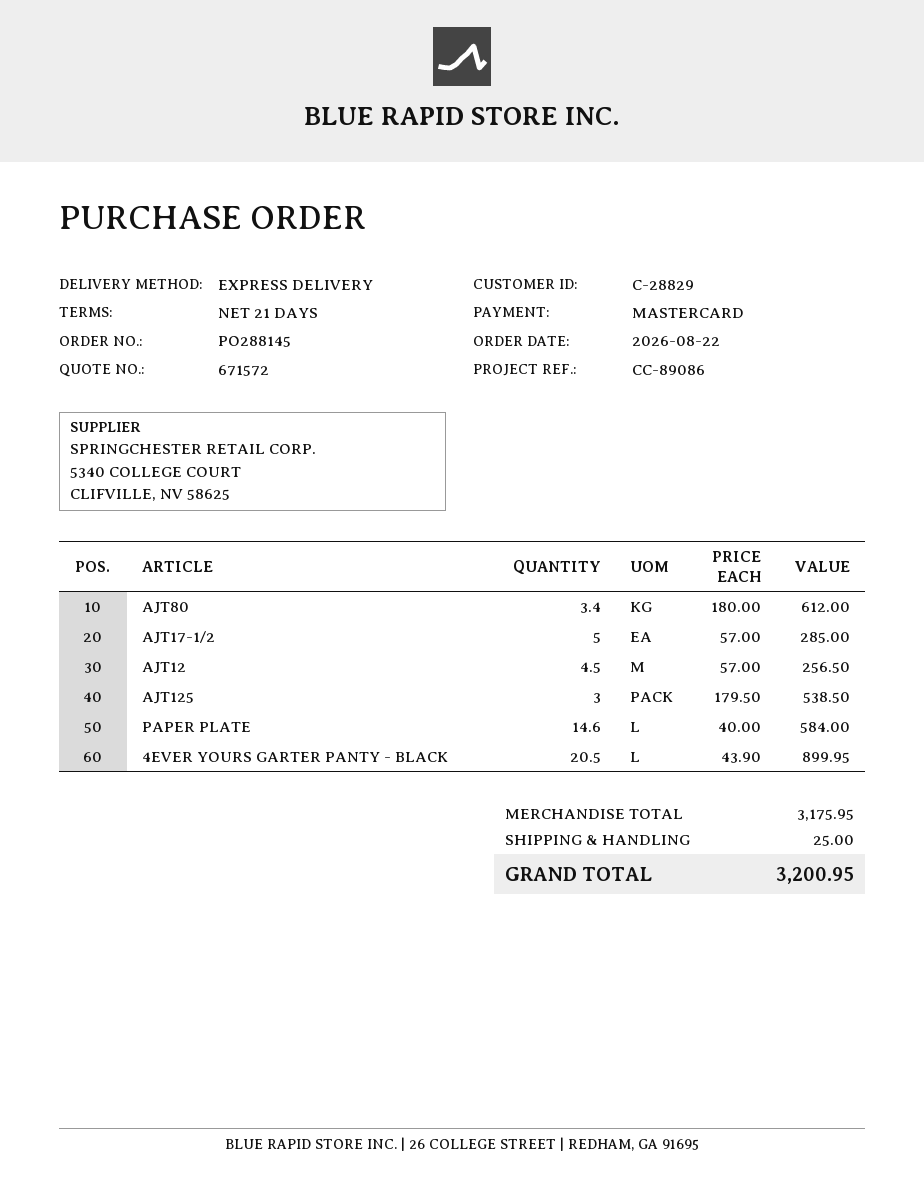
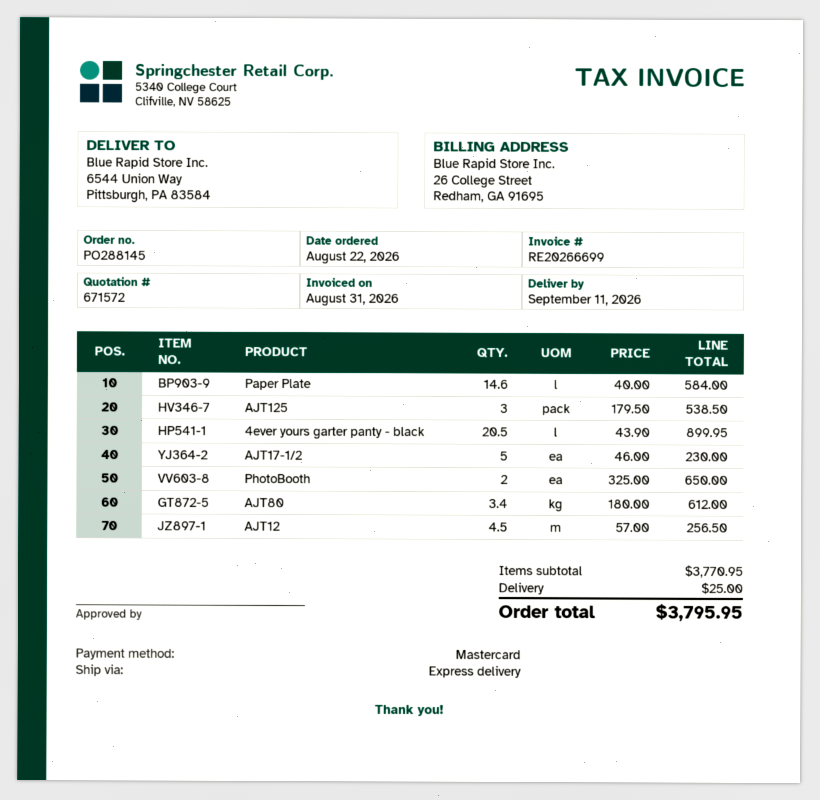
AJT17-1/2: 5 x 57.00 = 285.00 -> 5 x 46.00 = 230.00
PhotoBooth: none -> 2 x 325.00 = 650.00
subtotal: 3175.95 -> 3770.95
total: 3200.95 -> 3795.95

